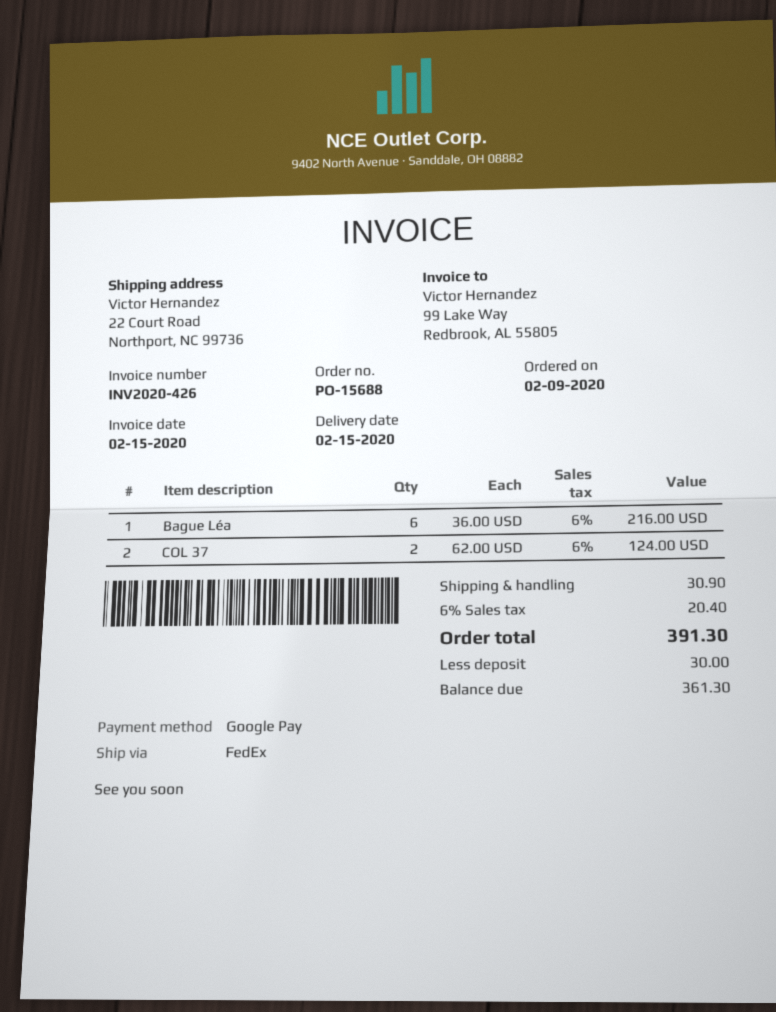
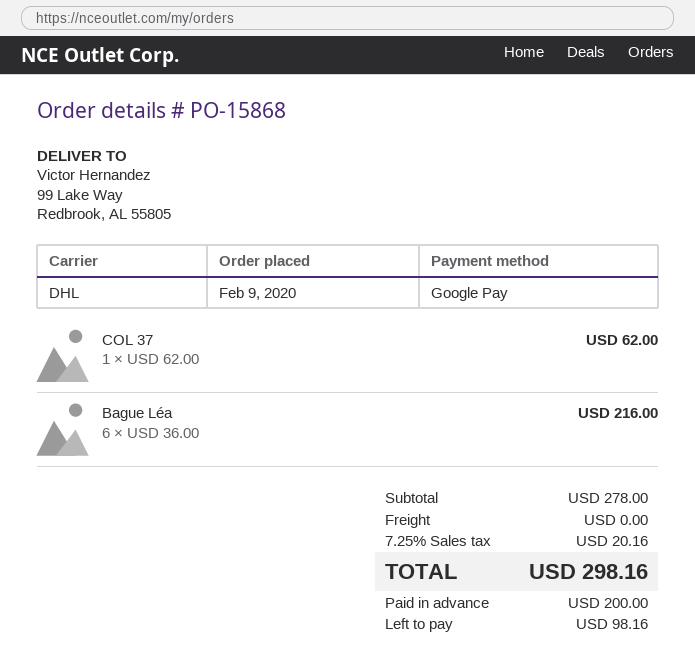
order number: PO-15688 -> PO-15868
shipping method: FedEx -> DHL
ship to: 22 Court Road, Northport, NC 99736 -> 99 Lake Way, Redbrook, AL 55805
COL 37: 2 x 62.00 = 124.00 -> 1 x 62.00 = 62.00
shipping: 30.90 -> 0.00
tax: 6% = 20.40 -> 7.25% = 20.16
total: 391.30 -> 298.16
deposit: 30.00 -> 200.00
balance: 361.30 -> 98.16

